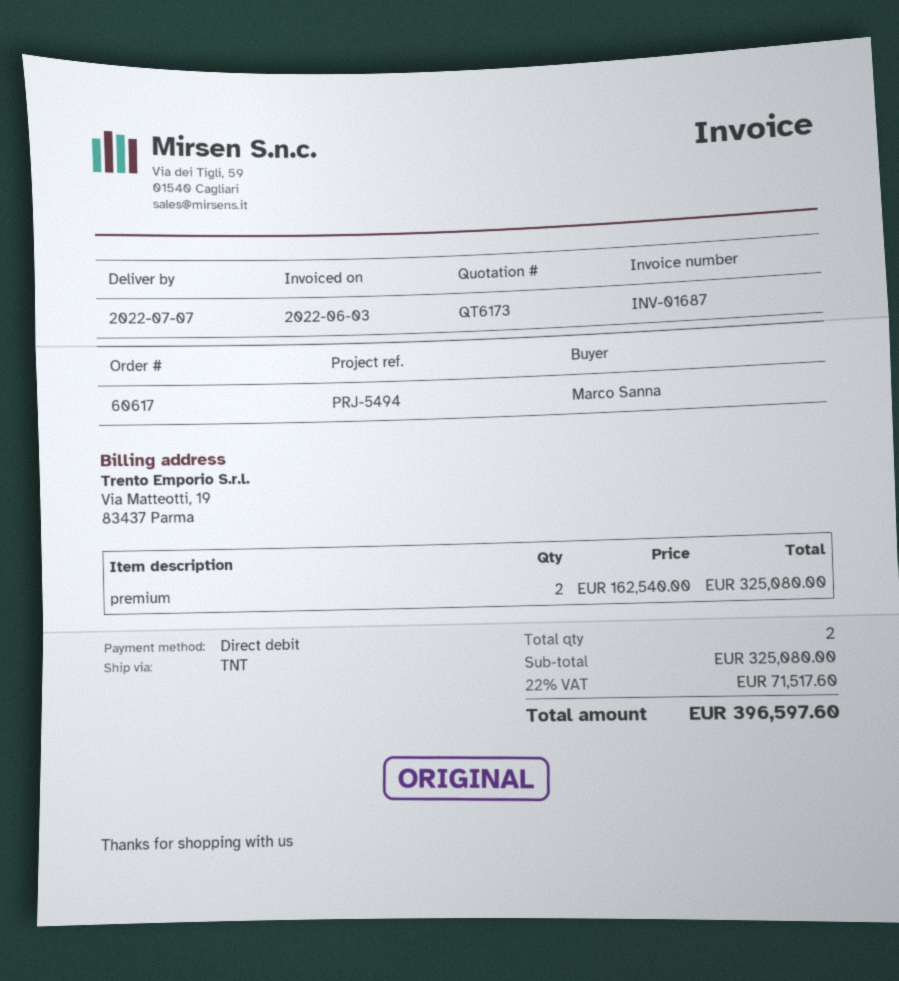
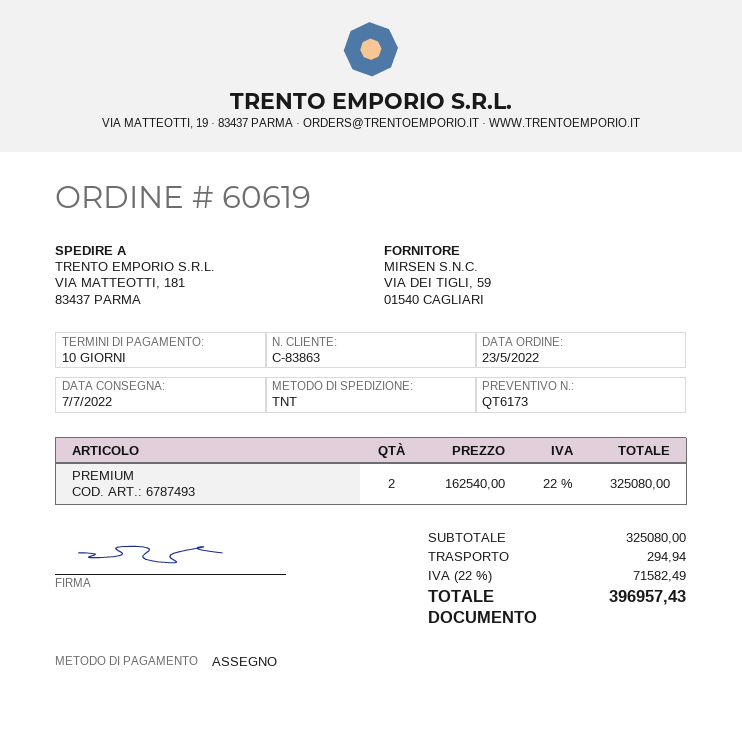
order number: 60617 -> 60619
payment method: direct debit -> cheque
shipping: none -> 294.94
tax: 22% = 71517.60 -> 22% = 71582.49
total: 396597.60 -> 396957.43

